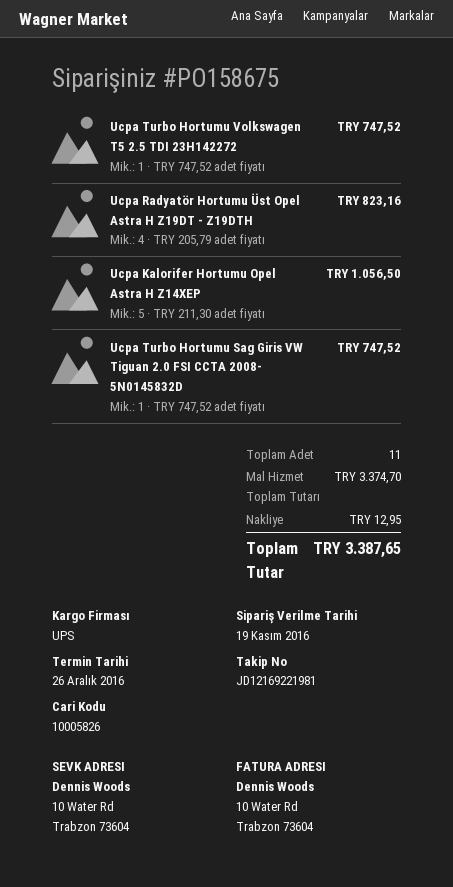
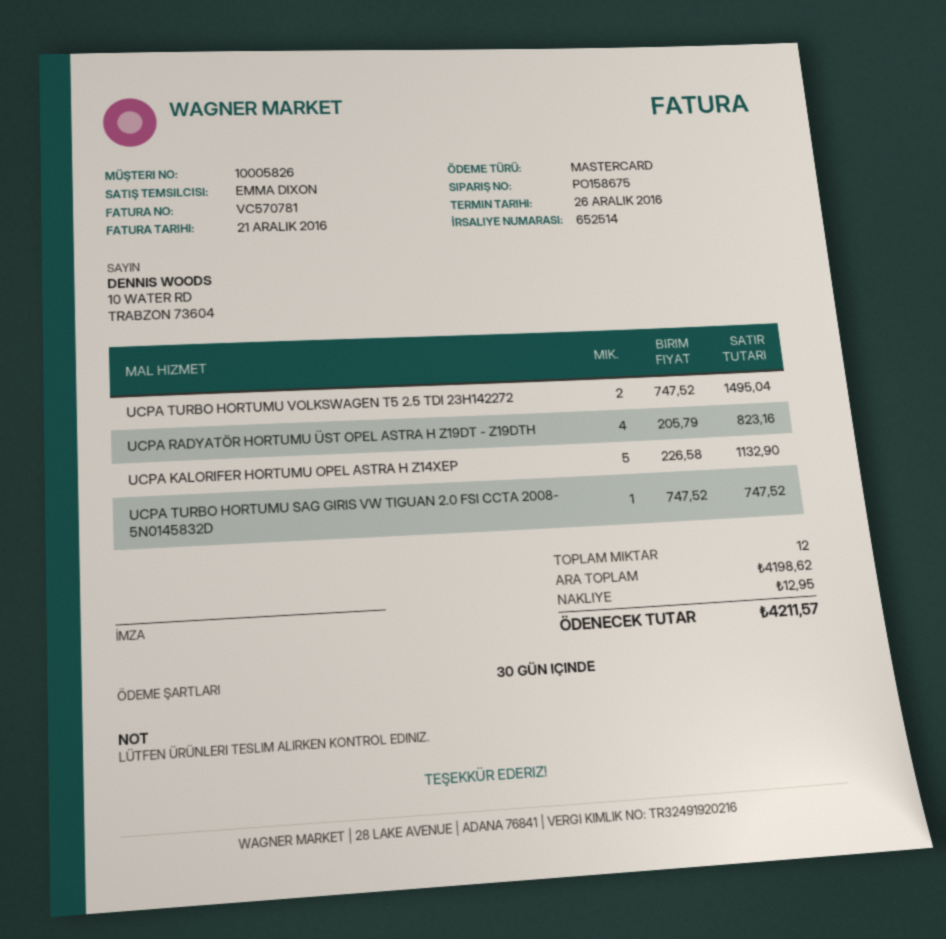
Ucpa Turbo Hortumu Volkswagen T5 2.5 TDI 23H142272: 1 x 747.52 = 747.52 -> 2 x 747.52 = 1495.04
Ucpa Kalorifer Hortumu Opel Astra H Z14XEP: 5 x 211.30 = 1056.50 -> 5 x 226.58 = 1132.90
total quantity: 11 -> 12
subtotal: 3374.70 -> 4198.62
total: 3387.65 -> 4211.57

